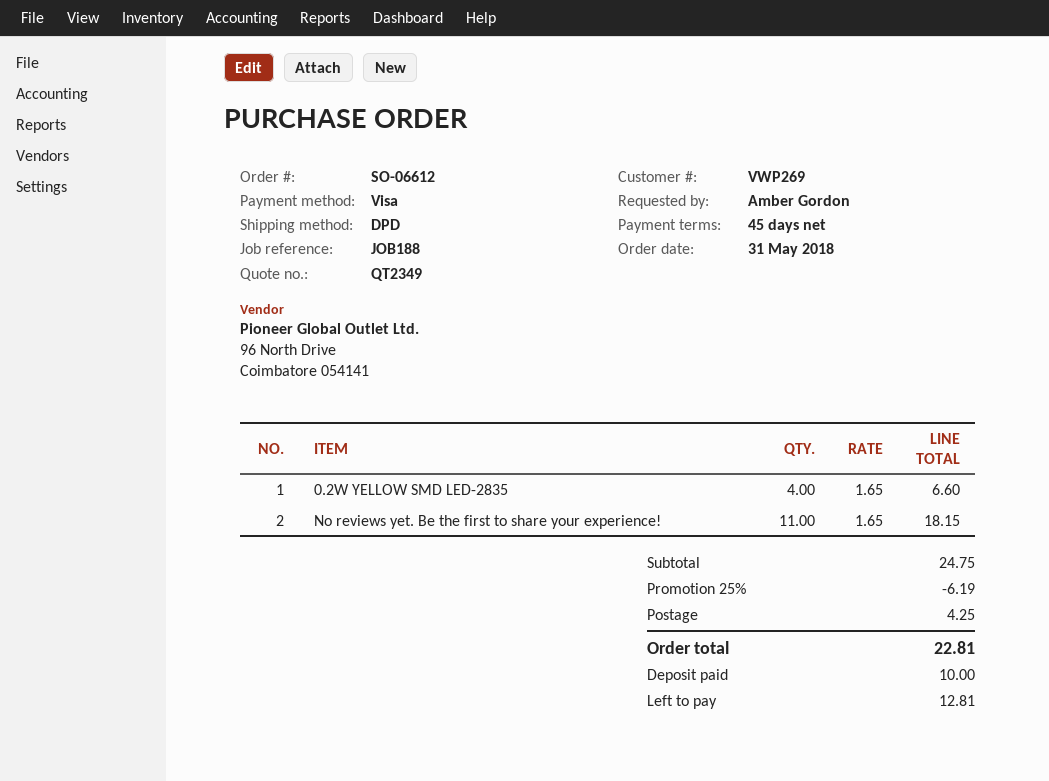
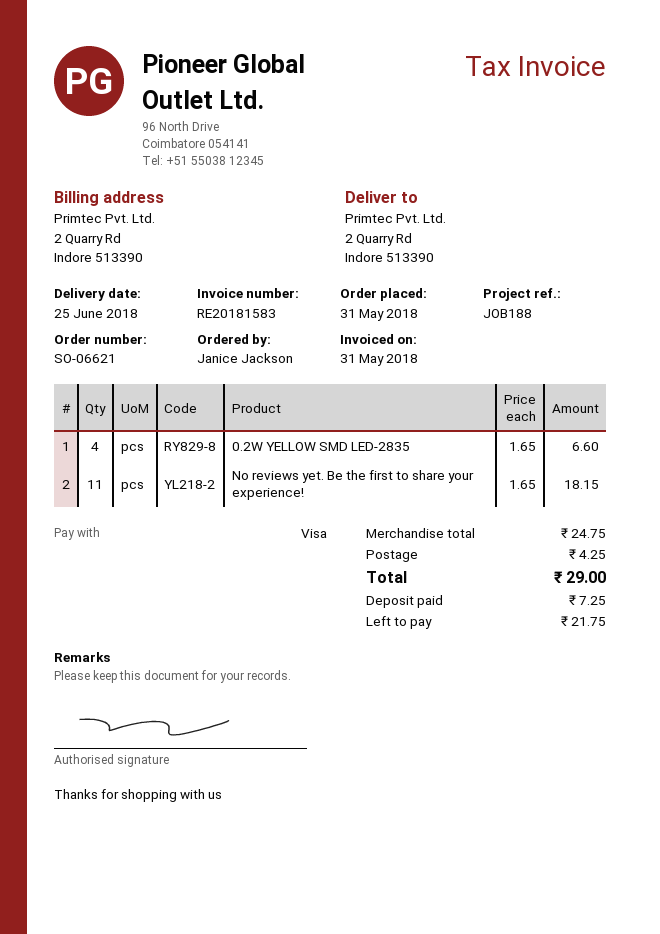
order number: SO-06612 -> SO-06621
ordered by: Amber Gordon -> Janice Jackson
discount: 25% = 6.19 -> none
total: 22.81 -> 29.00
deposit: 10.00 -> 7.25
balance: 12.81 -> 21.75

